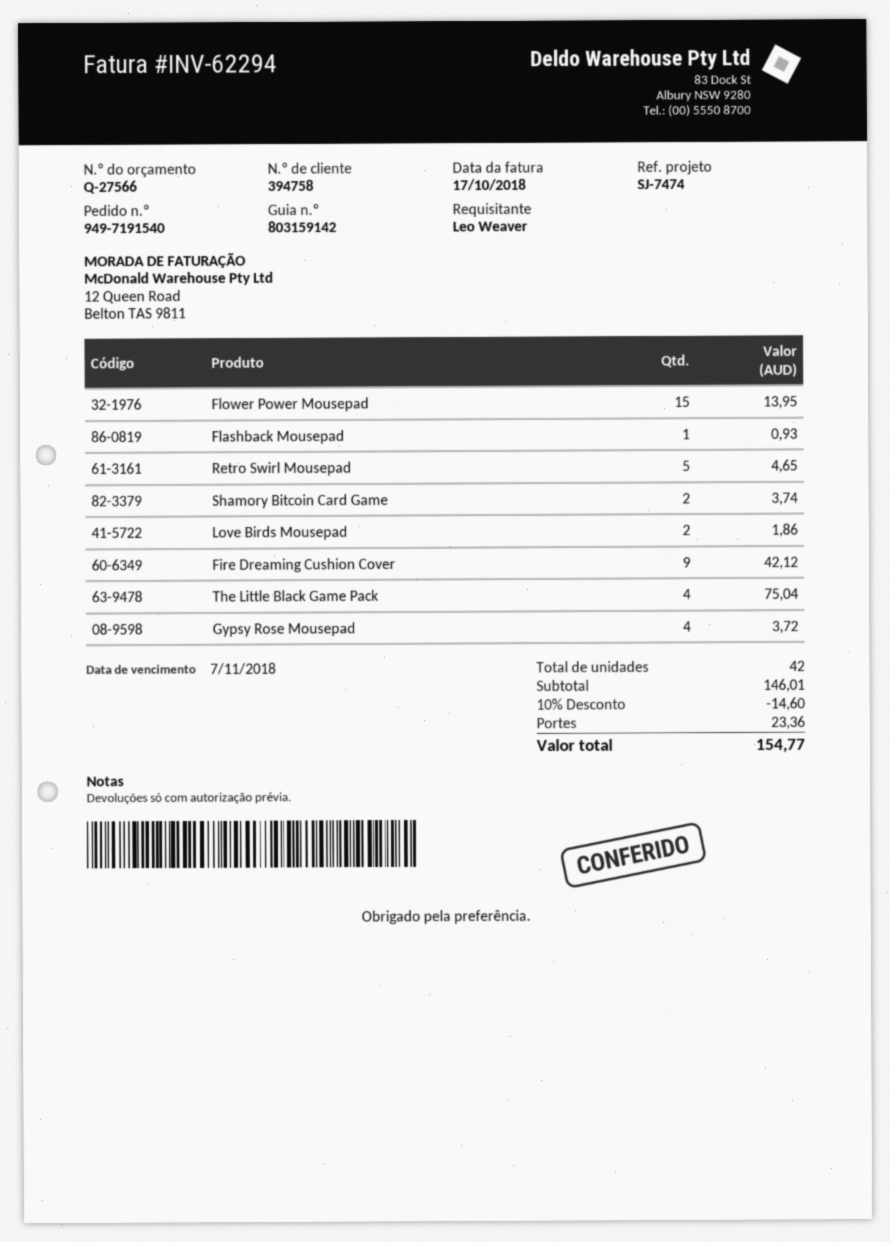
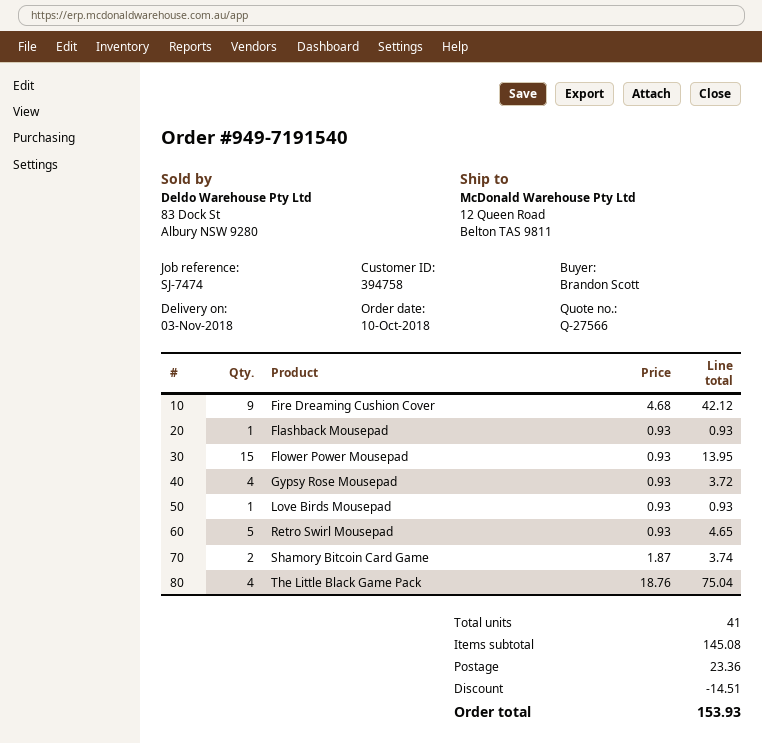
ordered by: Leo Weaver -> Brandon Scott
Love Birds Mousepad: 2 for 1.86 -> 1 for 0.93
total quantity: 42 -> 41
subtotal: 146.01 -> 145.08
discount: 14.60 -> 14.51
total: 154.77 -> 153.93

